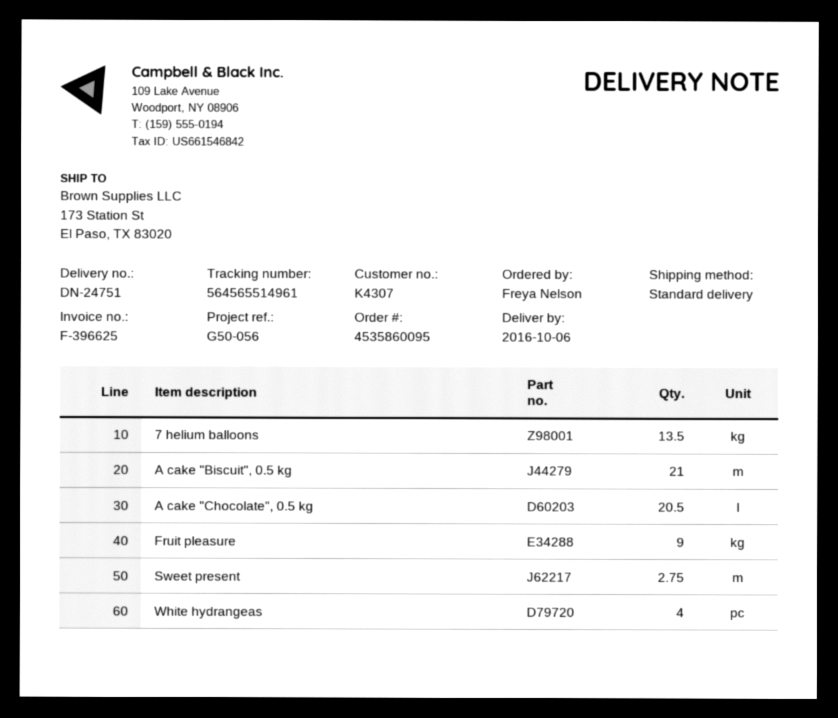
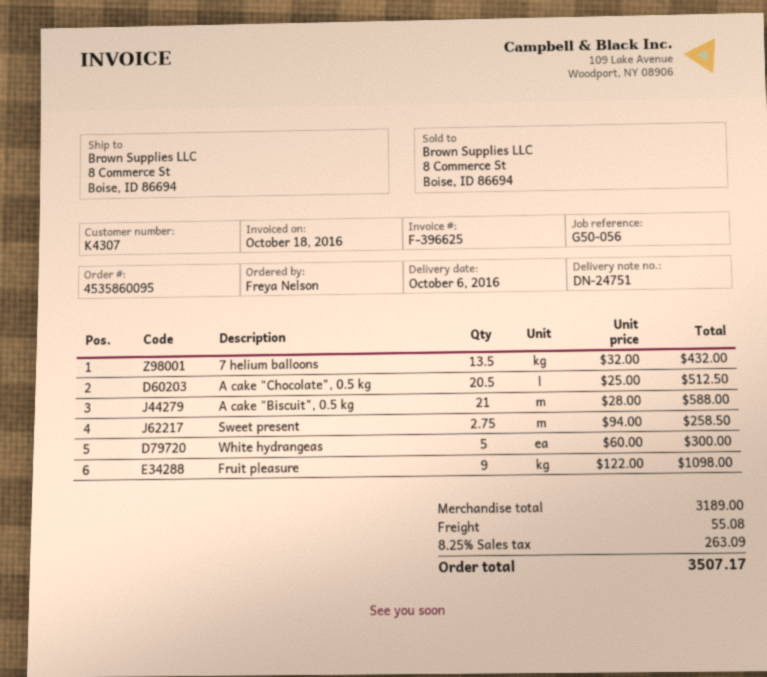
ship to: 173 Station St, El Paso, TX 83020 -> 8 Commerce St, Boise, ID 86694
White hydrangeas: 4 -> 5

